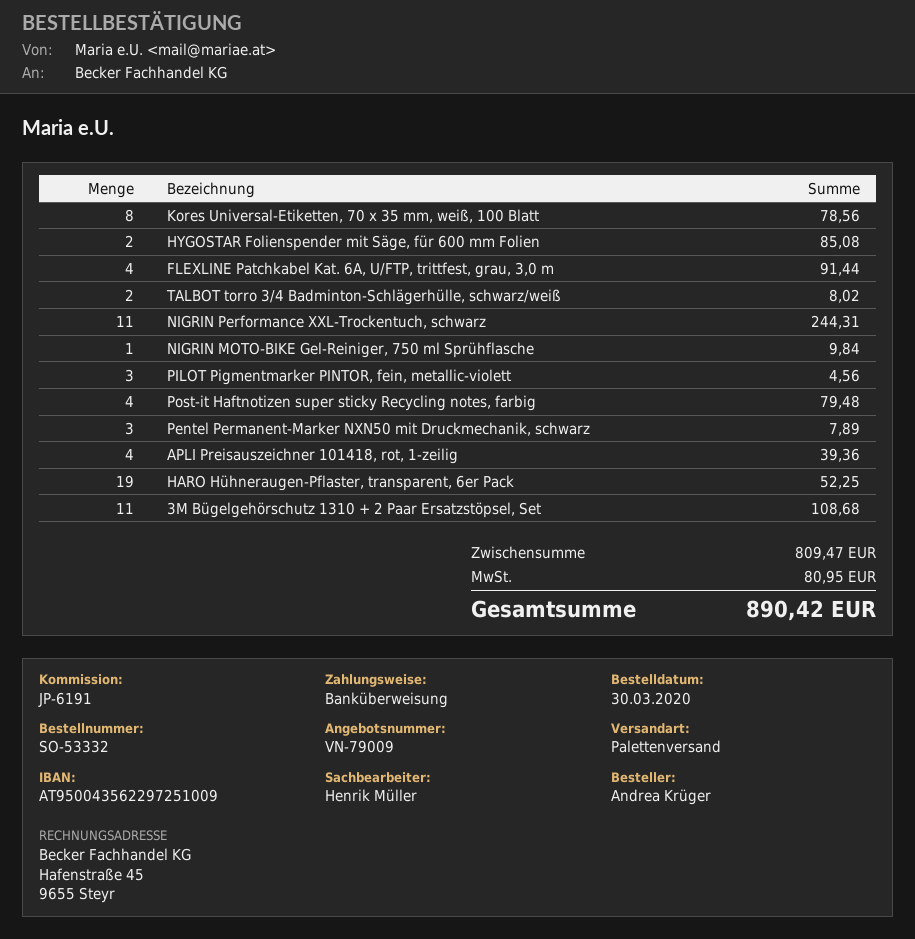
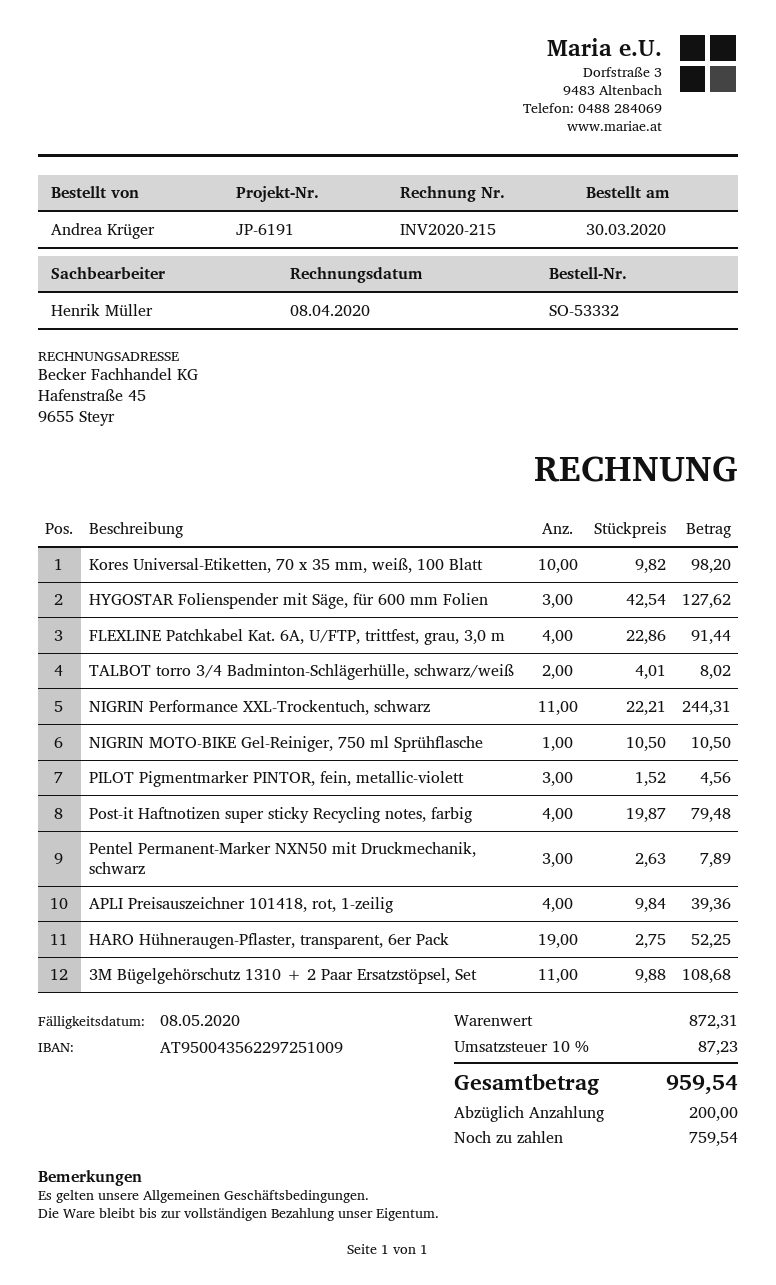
Kores Universal-Etiketten, 70 x 35 mm, weiß, 100 Blatt: 8 for 78.56 -> 10 for 98.20
HYGOSTAR Folienspender mit Säge, für 600 mm Folien: 2 for 85.08 -> 3 for 127.62
NIGRIN MOTO-BIKE Gel-Reiniger, 750 ml Sprühflasche: 1 for 9.84 -> 1 for 10.50
subtotal: 809.47 -> 872.31
tax: 80.95 -> 87.23
total: 890.42 -> 959.54

